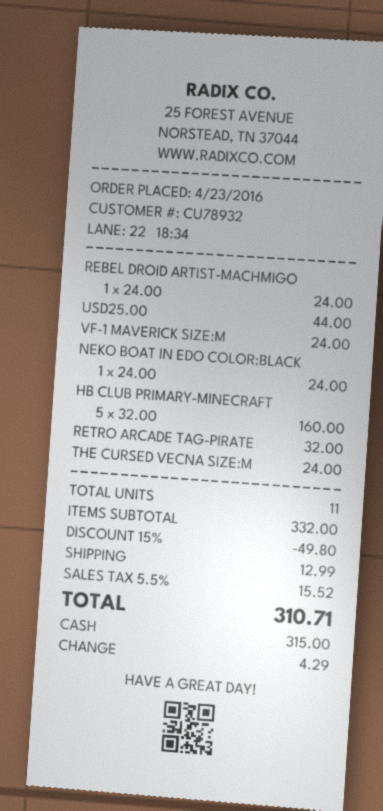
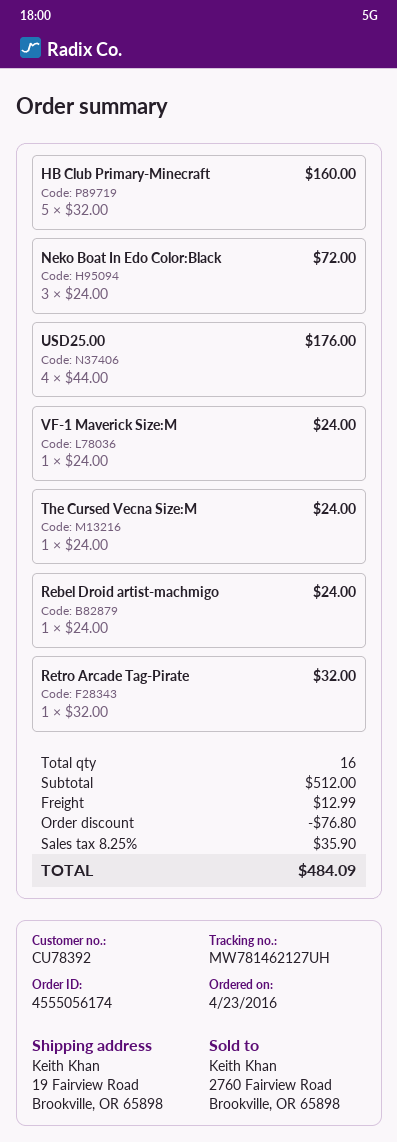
customer number: CU78932 -> CU78392
USD25.00: 1 x 44.00 = 44.00 -> 4 x 44.00 = 176.00
NEKO BOAT IN EDO COLOR:BLACK: 1 x 24.00 = 24.00 -> 3 x 24.00 = 72.00
total quantity: 11 -> 16
subtotal: 332.00 -> 512.00
discount: 49.80 -> 76.80
tax: 5.5% = 15.52 -> 8.25% = 35.90
total: 310.71 -> 484.09

